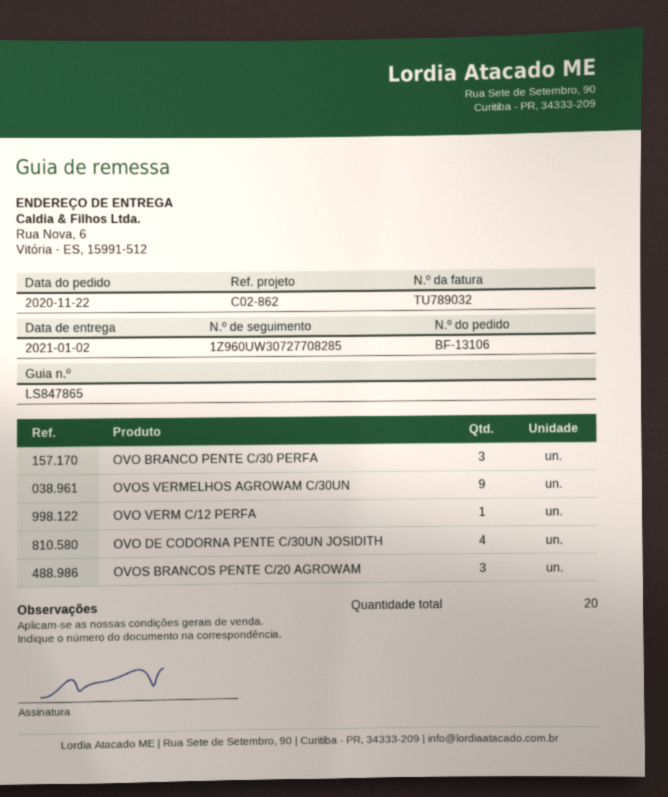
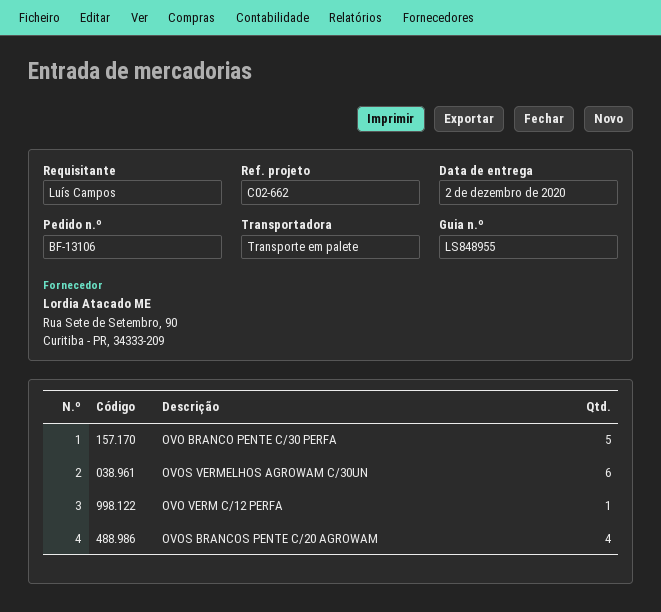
delivery note number: LS847865 -> LS848955
delivery date: 2021-01-02 -> 2020-12-02
reference: C02-862 -> C02-662
OVO BRANCO PENTE C/30 PERFA: 3 -> 5
OVOS VERMELHOS AGROWAM C/30UN: 9 -> 6
OVO DE CODORNA PENTE C/30UN JOSIDITH: 4 -> none
OVOS BRANCOS PENTE C/20 AGROWAM: 3 -> 4

